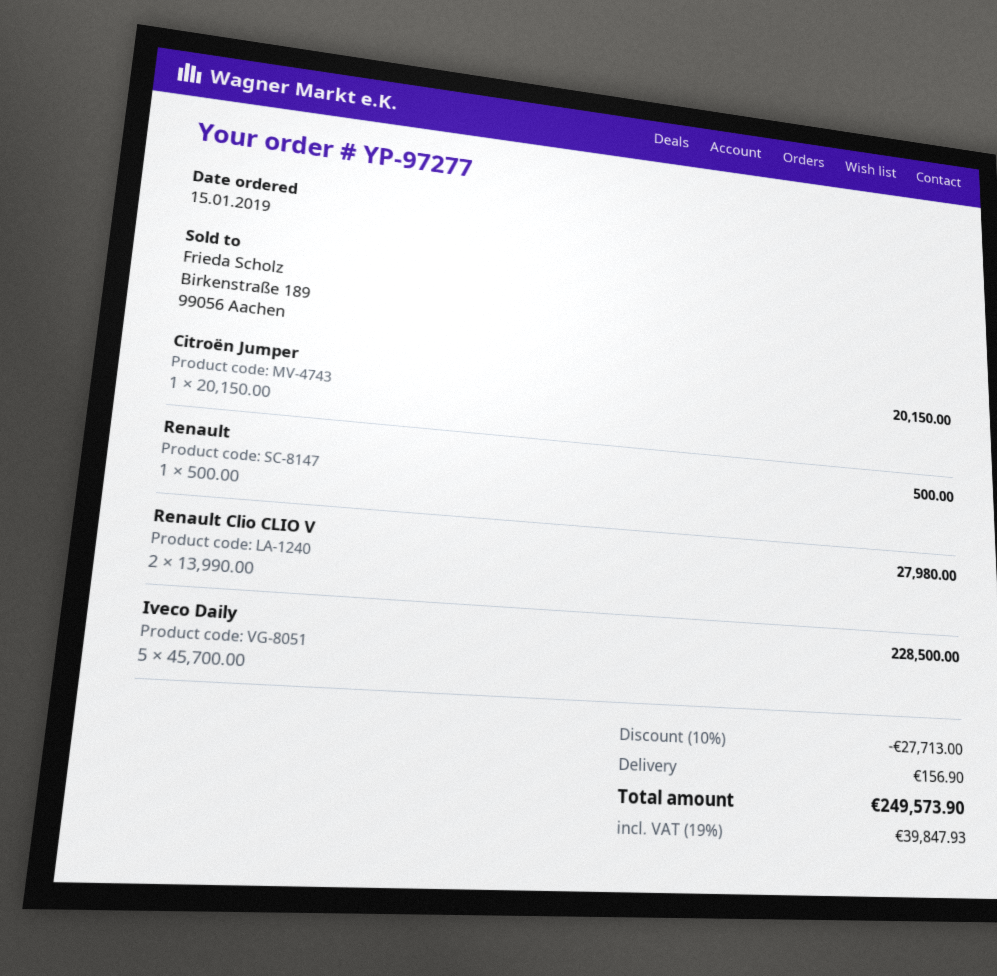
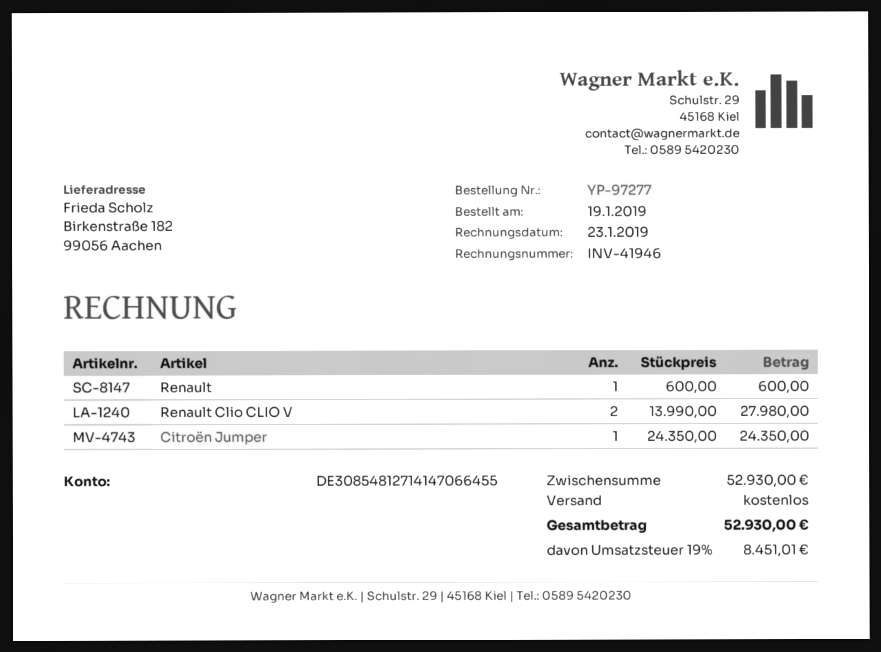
order date: 2019-01-15 -> 2019-01-19
Citroën Jumper: 1 x 20150.00 = 20150.00 -> 1 x 24350.00 = 24350.00
Renault: 1 x 500.00 = 500.00 -> 1 x 600.00 = 600.00
Iveco Daily: 5 x 45700.00 = 228500.00 -> none
discount: 10% = 27713.00 -> none
shipping: 156.90 -> 0.00
tax: 19% = 39847.93 -> 19% = 8451.01
total: 249573.90 -> 52930.00

